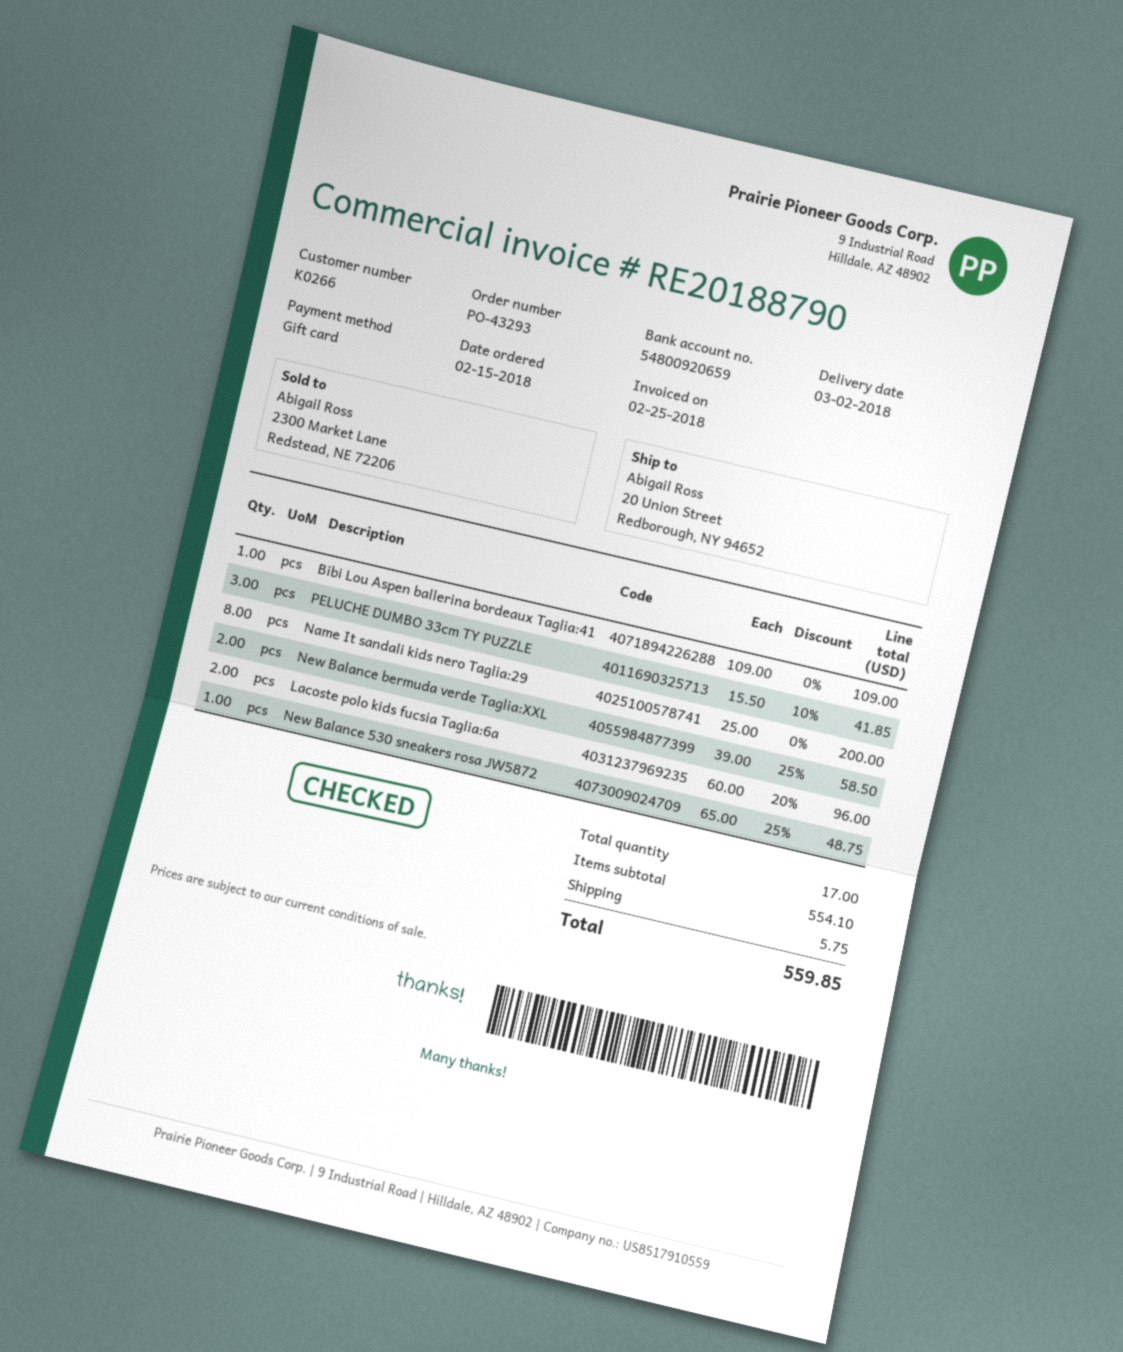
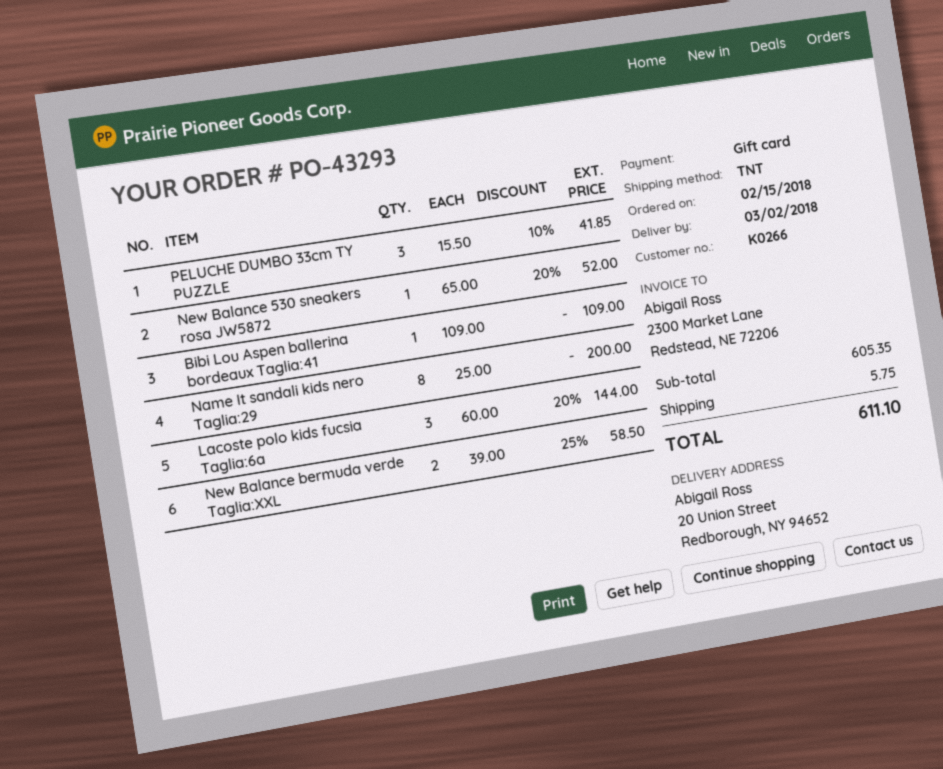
Lacoste polo kids fucsia Taglia:6a: 2 x 60.00 - 20% = 96.00 -> 3 x 60.00 - 20% = 144.00
New Balance 530 sneakers rosa JW5872: 1 x 65.00 - 25% = 48.75 -> 1 x 65.00 - 20% = 52.00
subtotal: 554.10 -> 605.35
total: 559.85 -> 611.10

